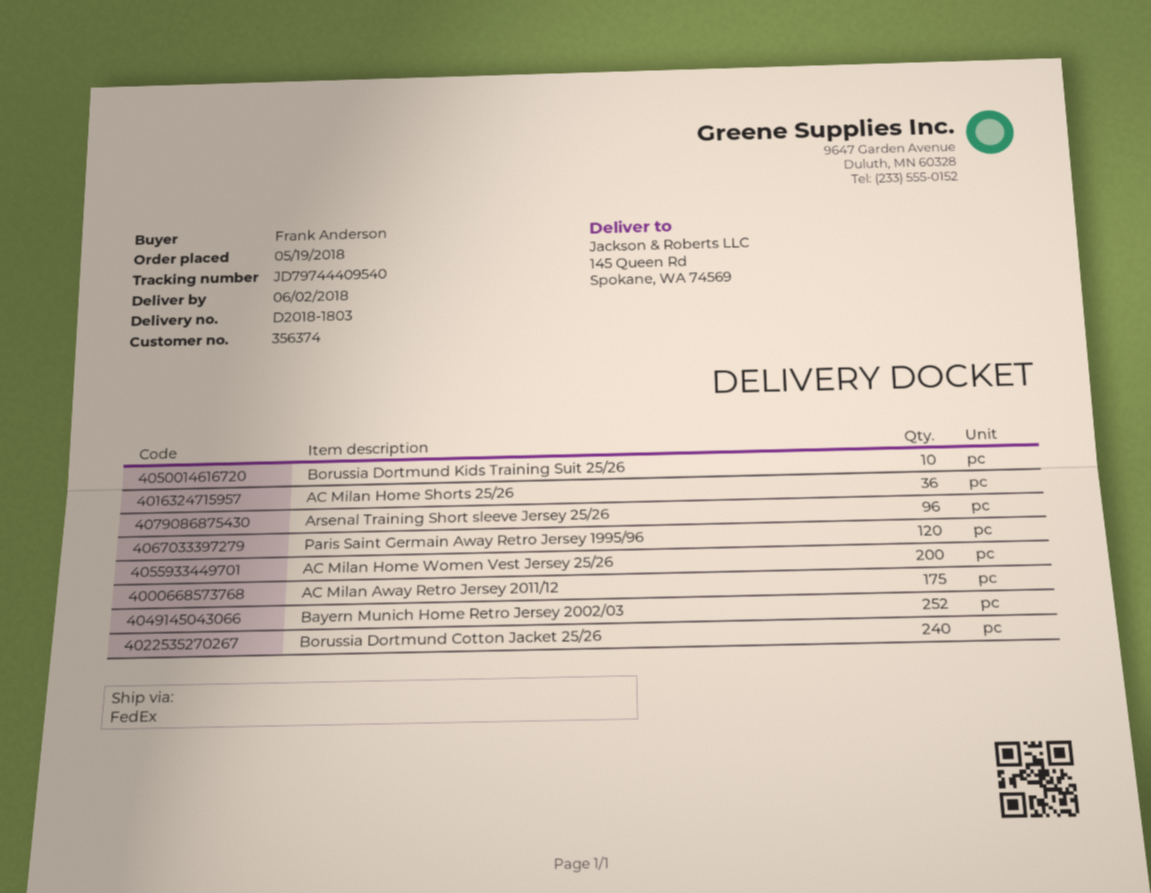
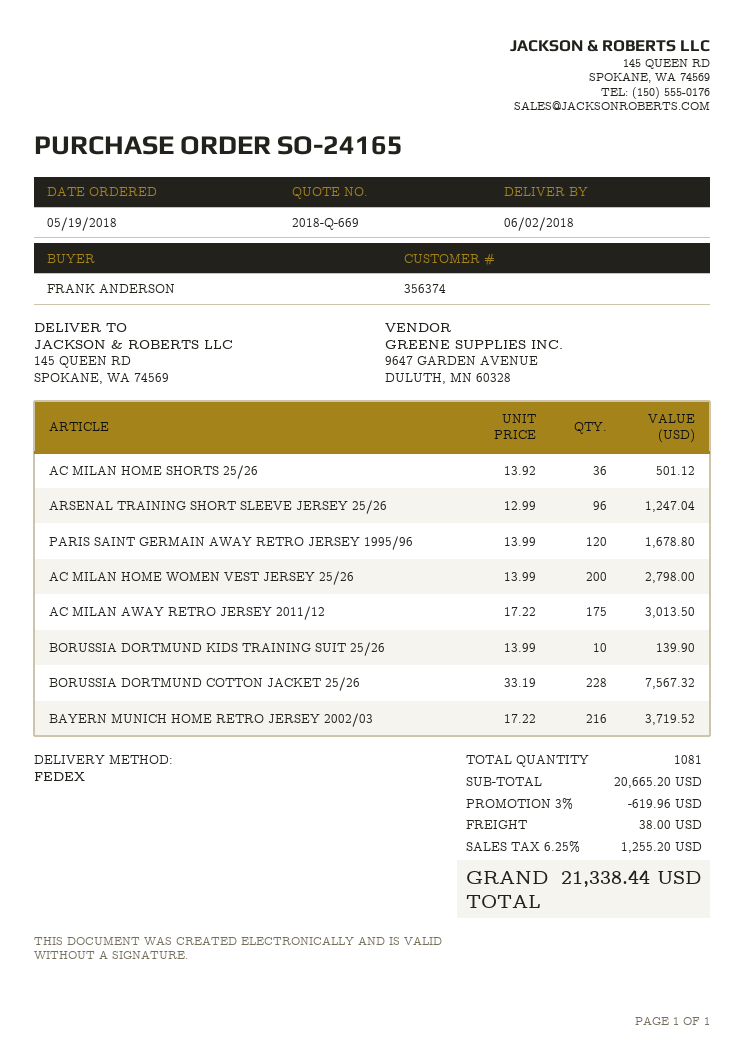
Bayern Munich Home Retro Jersey 2002/03: 252 -> 216
Borussia Dortmund Cotton Jacket 25/26: 240 -> 228

